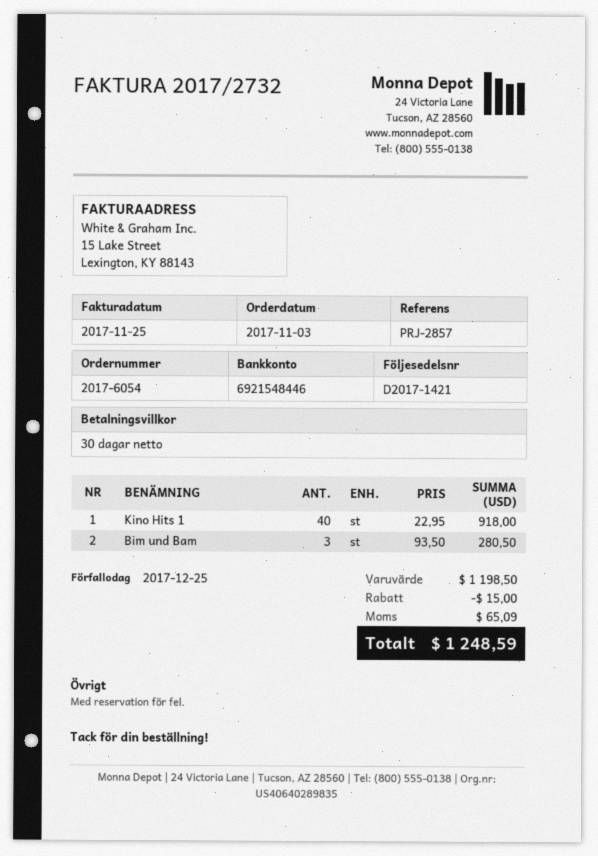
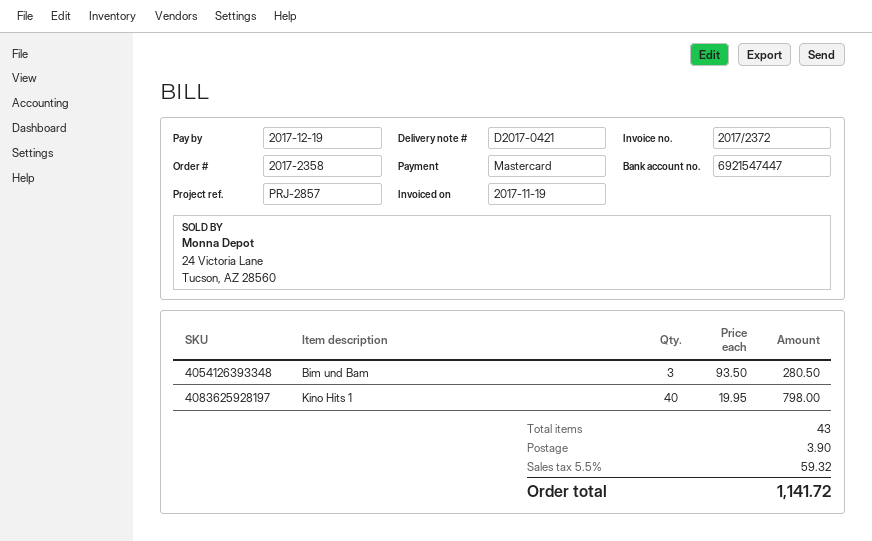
order number: 2017-6054 -> 2017-2358
delivery note number: D2017-1421 -> D2017-0421
invoice number: 2017/2732 -> 2017/2372
invoice date: 2017-11-25 -> 2017-11-19
due date: 2017-12-25 -> 2017-12-19
bank account: 6921548446 -> 6921547447
Kino Hits 1: 40 x 22.95 = 918.00 -> 40 x 19.95 = 798.00
discount: 15.00 -> none
shipping: none -> 3.90
tax: 65.09 -> 59.32
total: 1248.59 -> 1141.72

